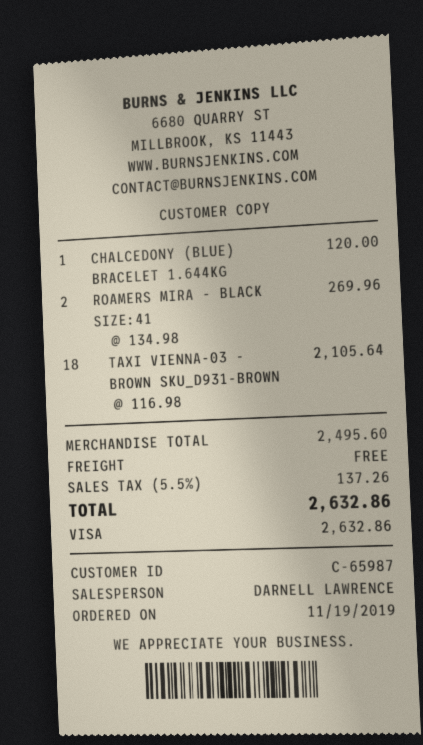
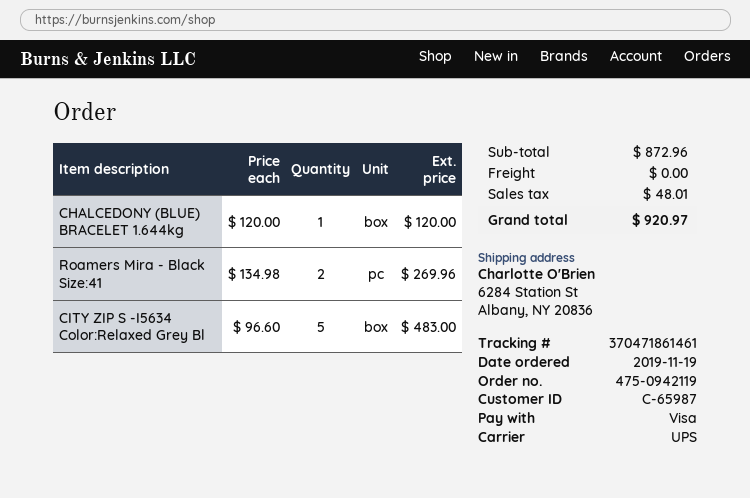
TAXI VIENNA-03 - BROWN SKU_D931-BROWN: 18 x 116.98 = 2105.64 -> none
CITY ZIP S -I5634 Color:Relaxed Grey Bl: none -> 5 x 96.60 = 483.00
subtotal: 2495.60 -> 872.96
tax: 137.26 -> 48.01
total: 2632.86 -> 920.97

